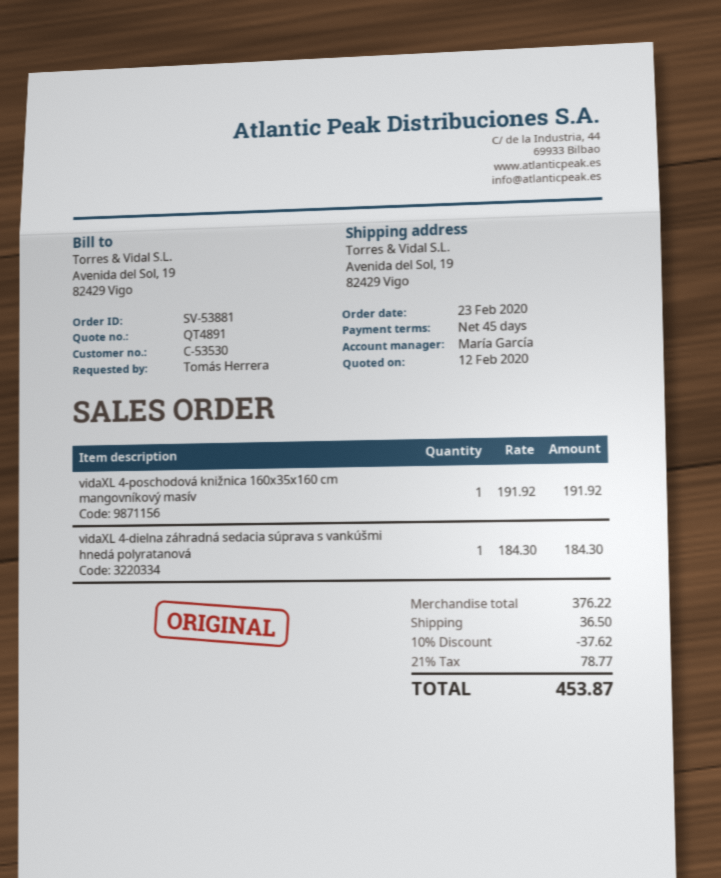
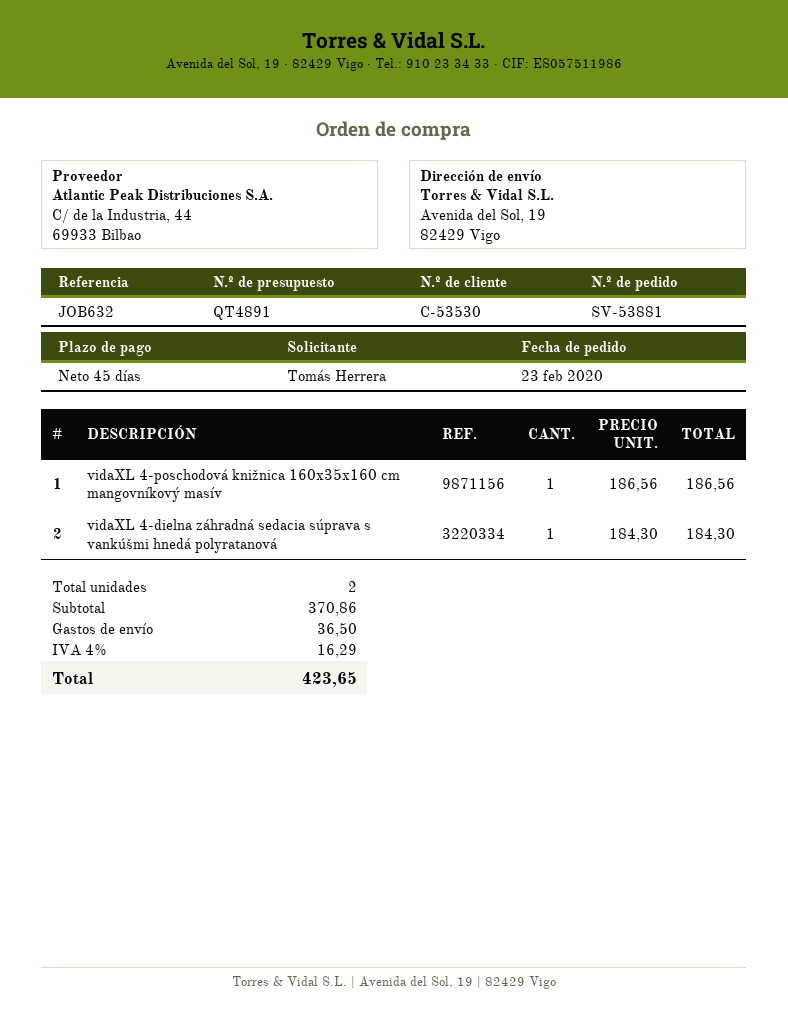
vidaXL 4-poschodová knižnica 160x35x160 cm mangovníkový masív: 1 x 191.92 = 191.92 -> 1 x 186.56 = 186.56
subtotal: 376.22 -> 370.86
discount: 10% = 37.62 -> none
tax: 21% = 78.77 -> 4% = 16.29
total: 453.87 -> 423.65

